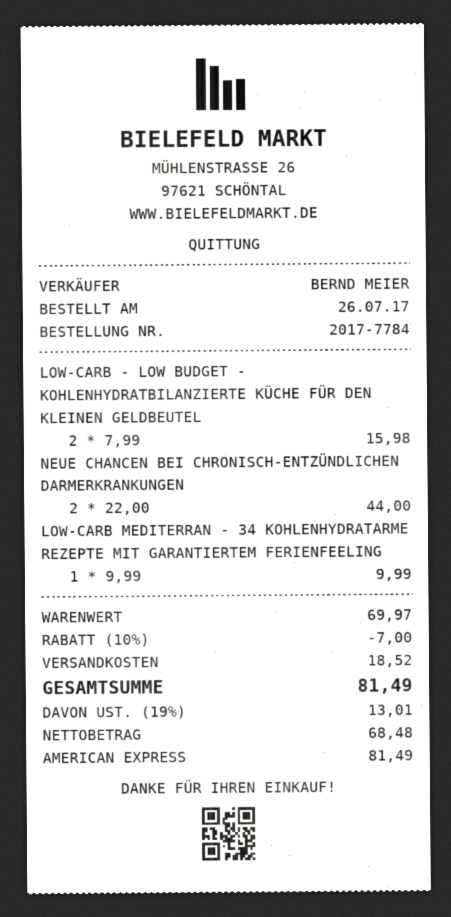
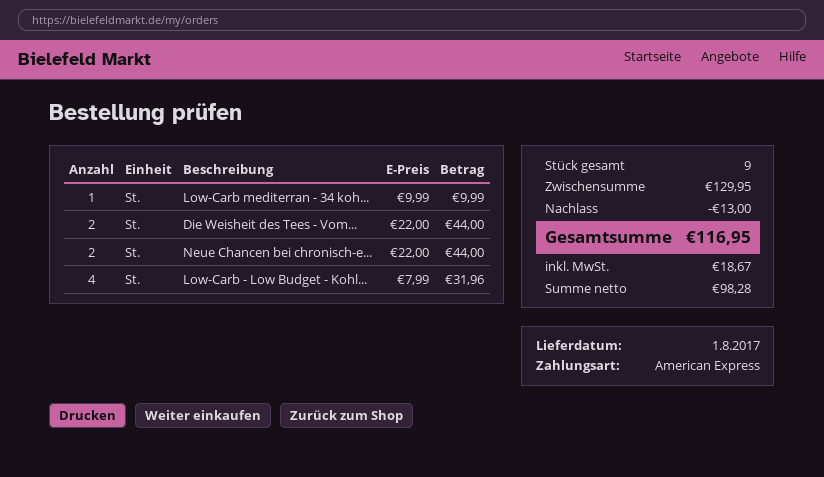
LOW-CARB - LOW BUDGET - KOHLENHYDRATBILANZIERTE KÜCHE FÜR DEN KLEINEN GELDBEUTEL: 2 x 7.99 = 15.98 -> 4 x 7.99 = 31.96
Die Weisheit des Tees - Vom...: none -> 2 x 22.00 = 44.00
subtotal: 69.97 -> 129.95
discount: 7.00 -> 13.00
shipping: 18.52 -> none
net: 68.48 -> 98.28
tax: 13.01 -> 18.67
total: 81.49 -> 116.95

